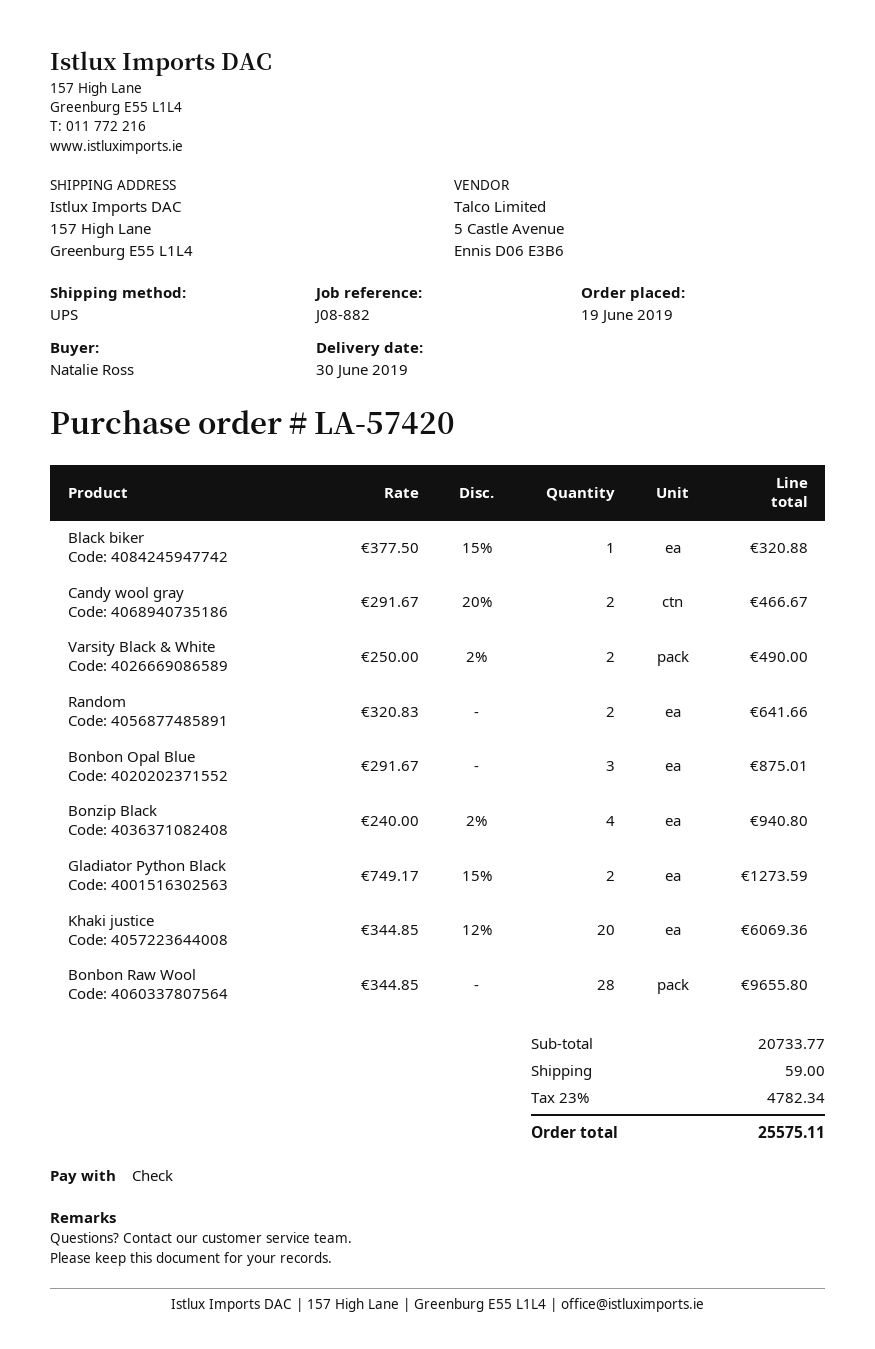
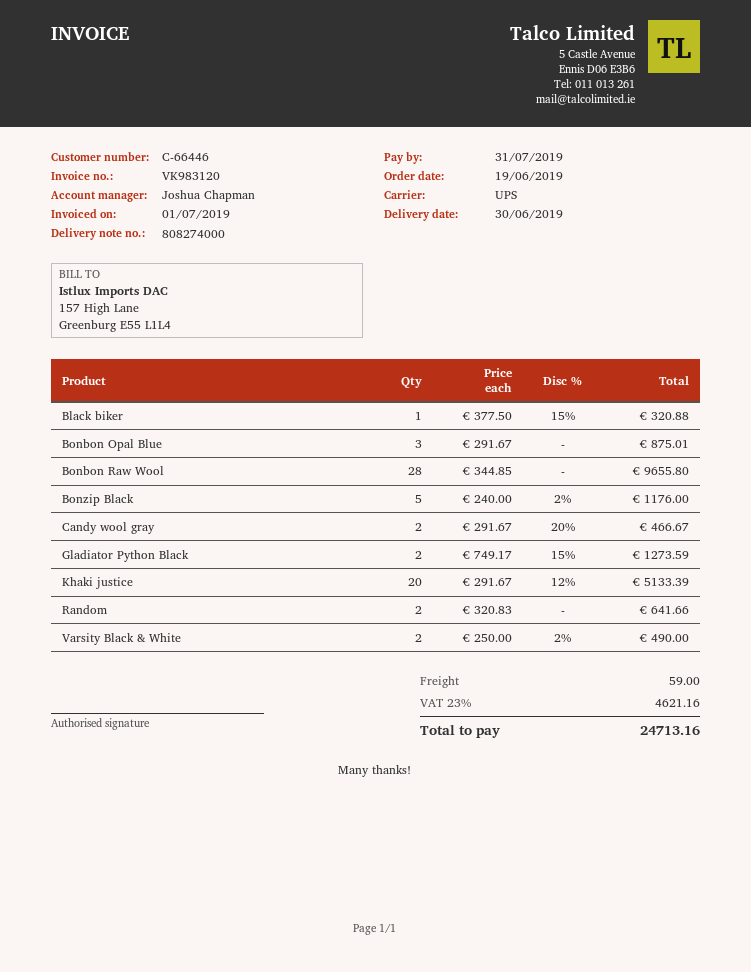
Bonzip Black: 4 x 240.00 - 2% = 940.80 -> 5 x 240.00 - 2% = 1176.00
Khaki justice: 20 x 344.85 - 12% = 6069.36 -> 20 x 291.67 - 12% = 5133.39
tax: 23% = 4782.34 -> 23% = 4621.16
total: 25575.11 -> 24713.16

